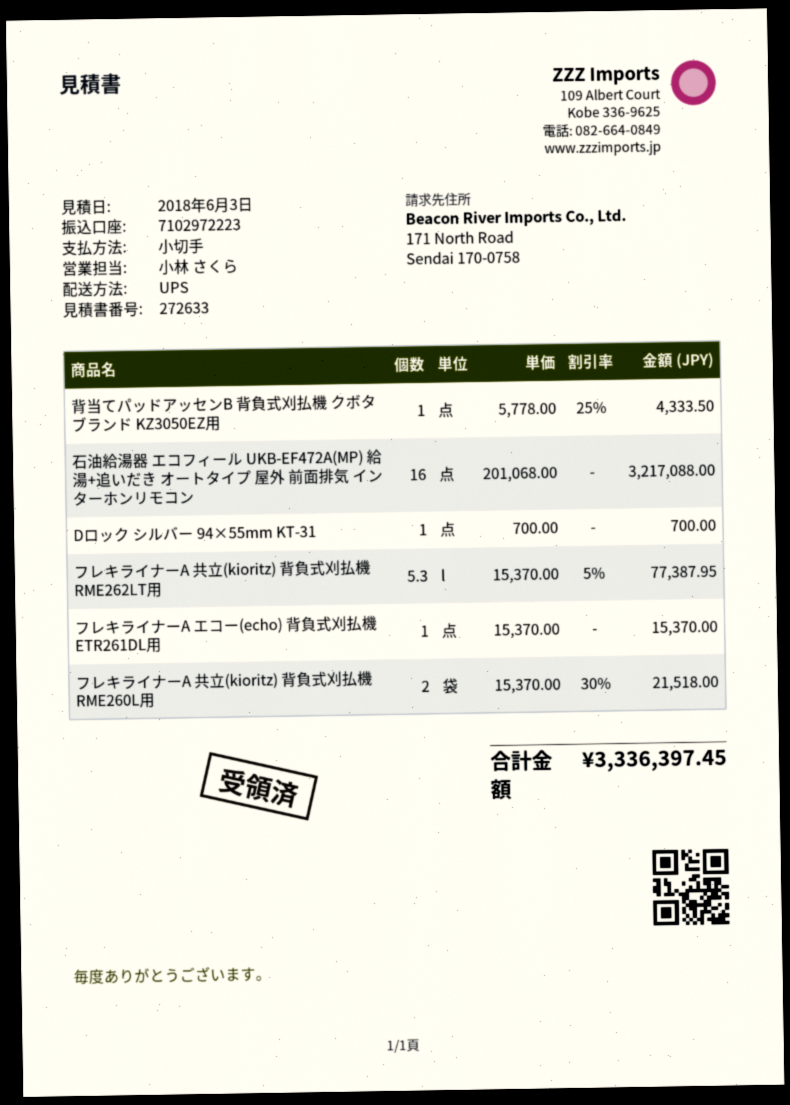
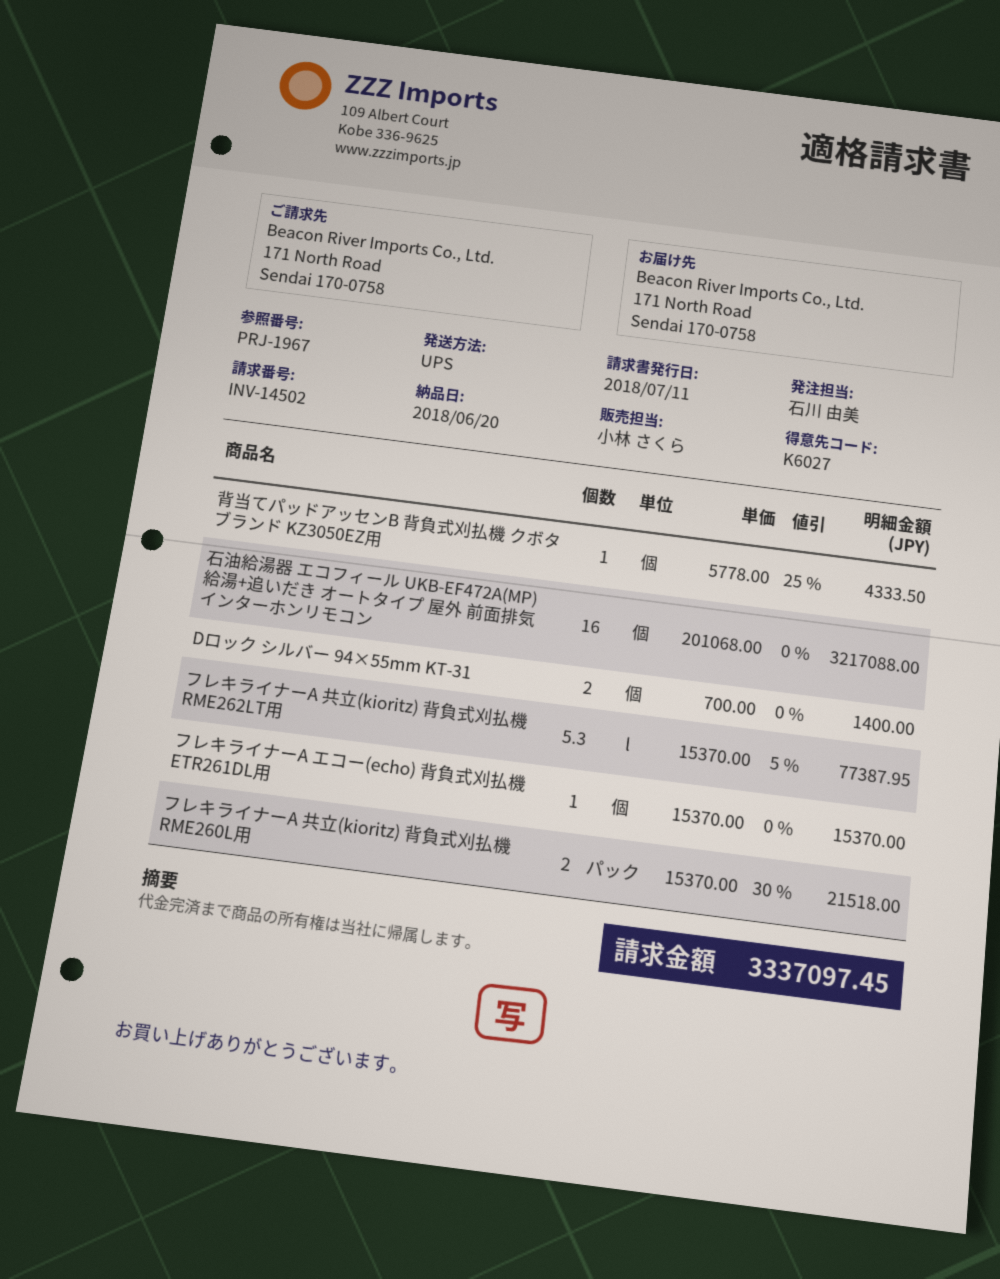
Dロック シルバー 94×55mm KT-31: 1 x 700.00 = 700.00 -> 2 x 700.00 = 1400.00
total: 3336397.45 -> 3337097.45

